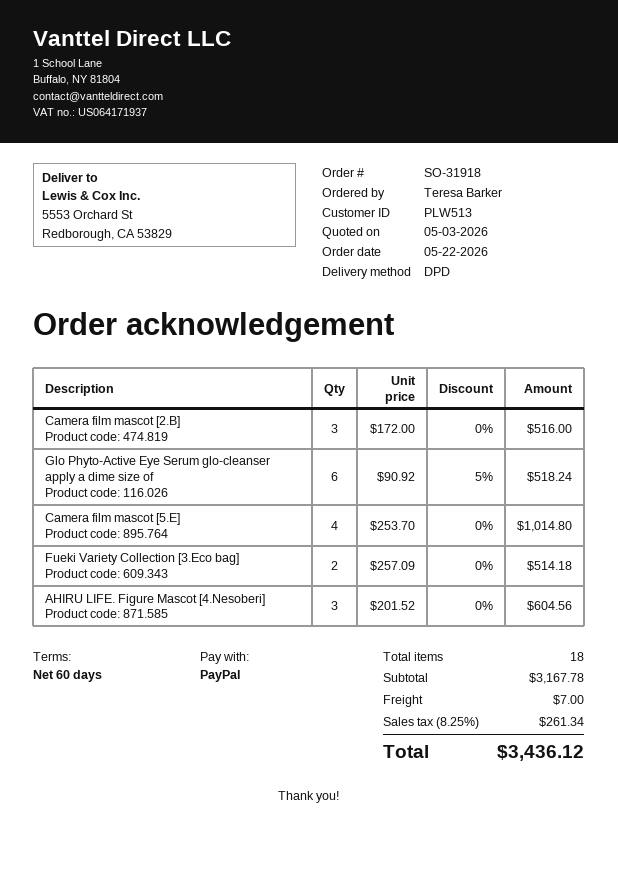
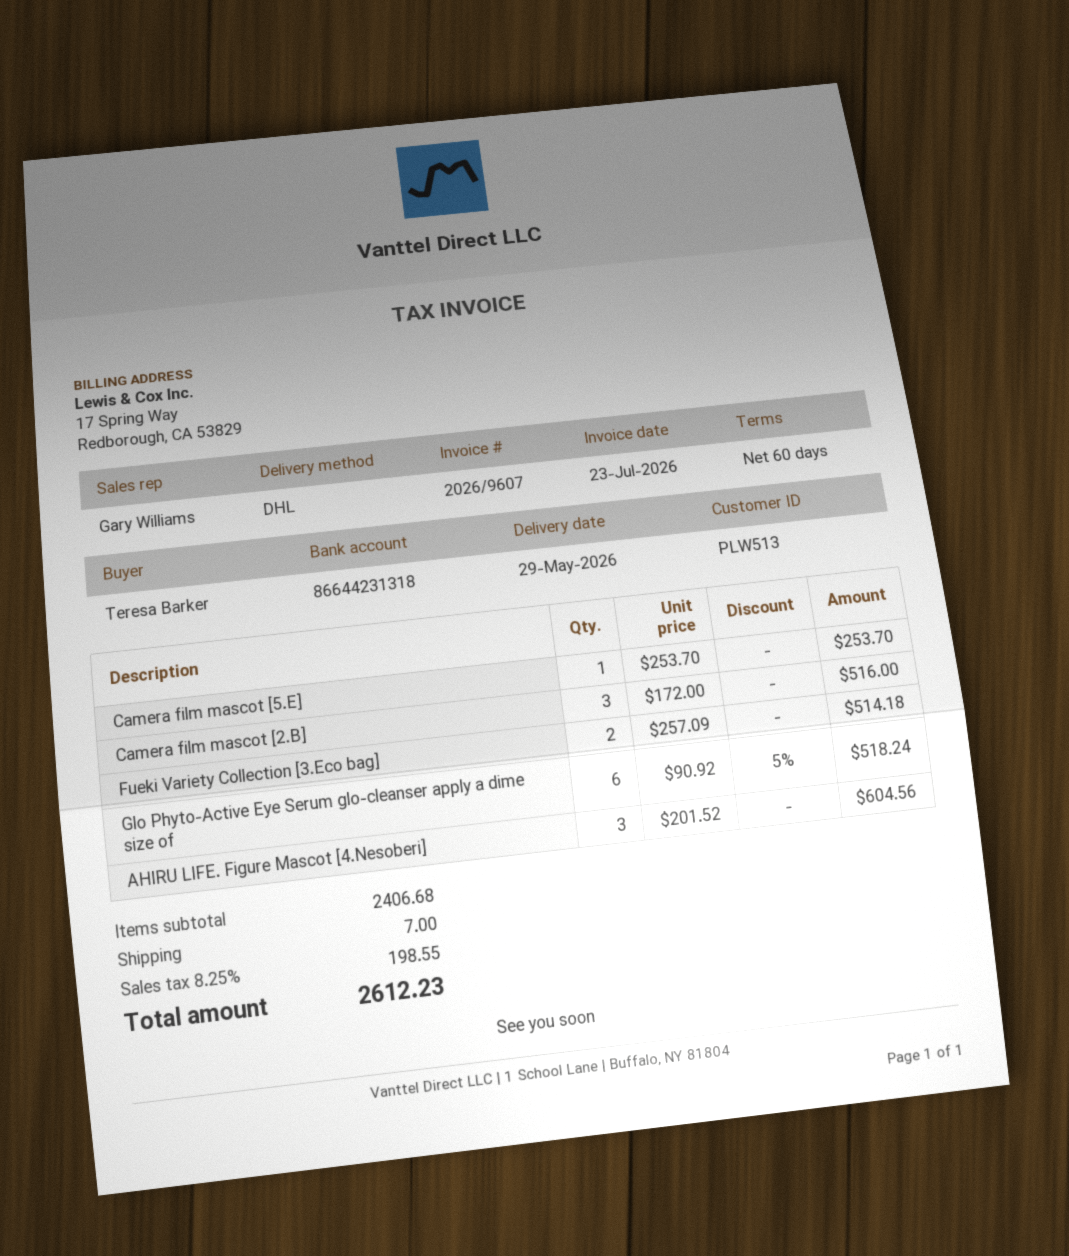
shipping method: DPD -> DHL
Camera film mascot [5.E]: 4 x 253.70 = 1014.80 -> 1 x 253.70 = 253.70
subtotal: 3167.78 -> 2406.68
tax: 8.25% = 261.34 -> 8.25% = 198.55
total: 3436.12 -> 2612.23

